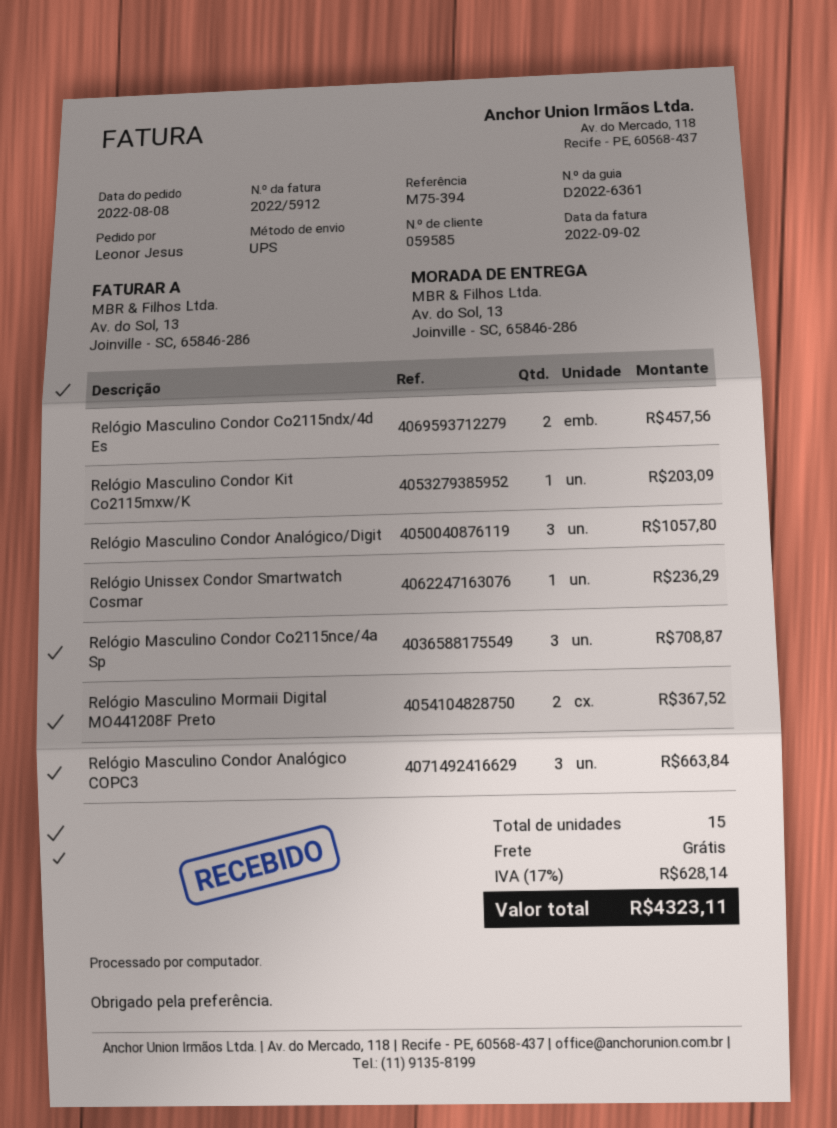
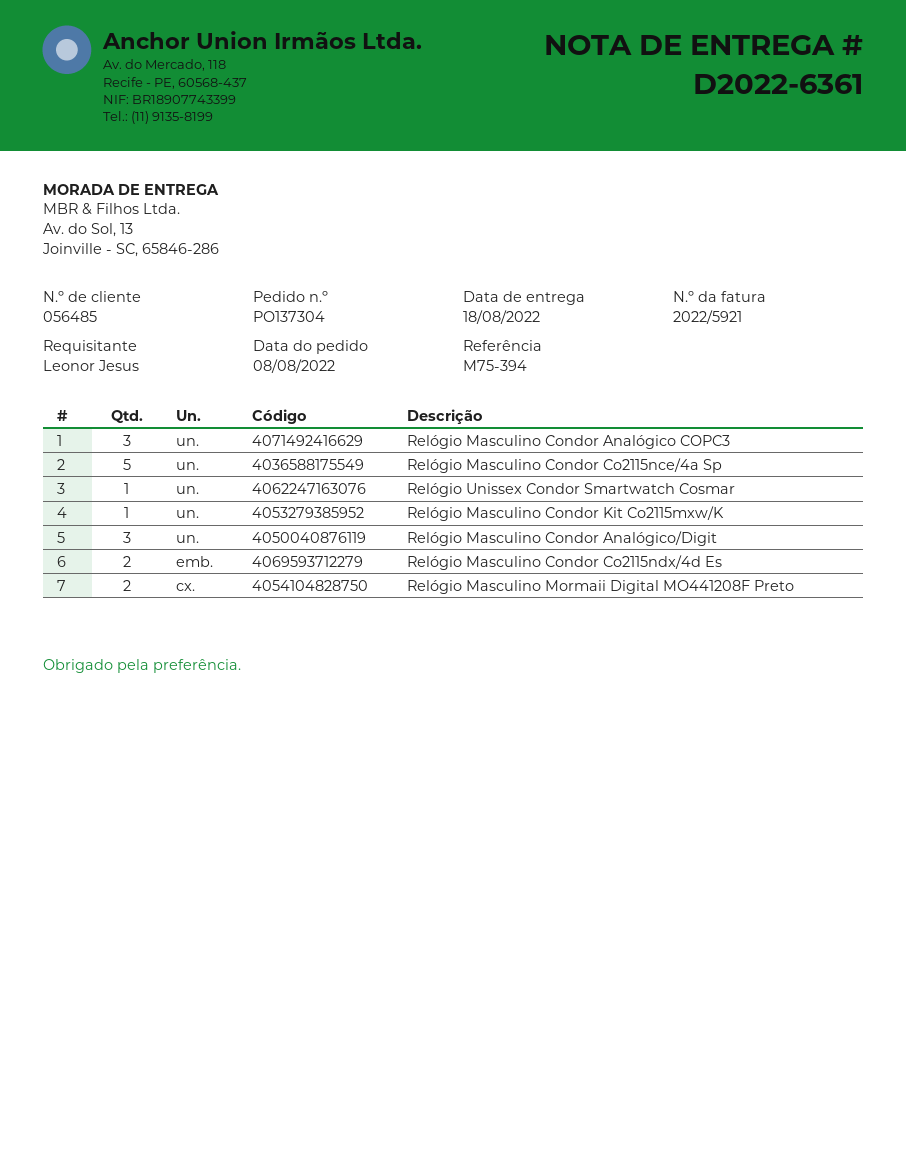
invoice number: 2022/5912 -> 2022/5921
customer number: 059585 -> 056485
Relógio Masculino Condor Co2115nce/4a Sp: 3 -> 5

